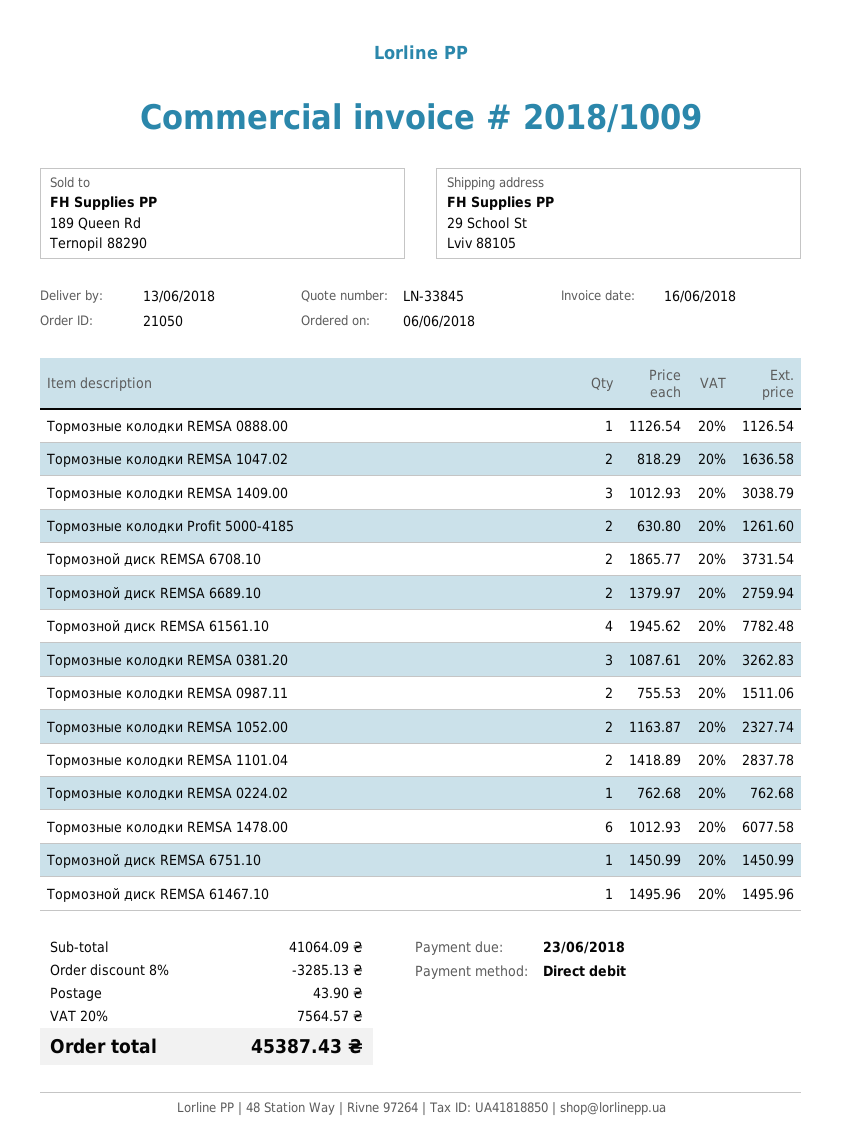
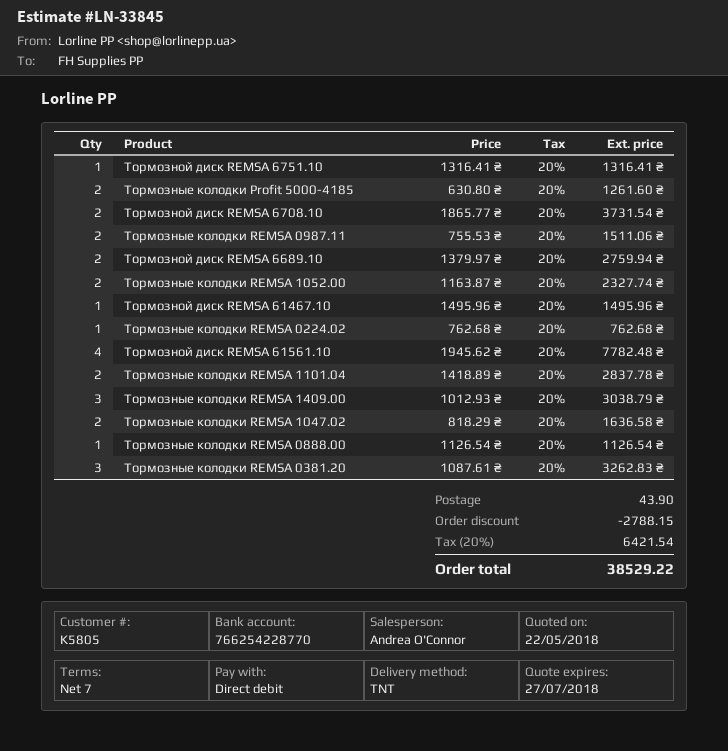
Тормозные колодки REMSA 1478.00: 6 x 1012.93 = 6077.58 -> none
Тормозной диск REMSA 6751.10: 1 x 1450.99 = 1450.99 -> 1 x 1316.41 = 1316.41
discount: 3285.13 -> 2788.15
tax: 20% = 7564.57 -> 20% = 6421.54
total: 45387.43 -> 38529.22

